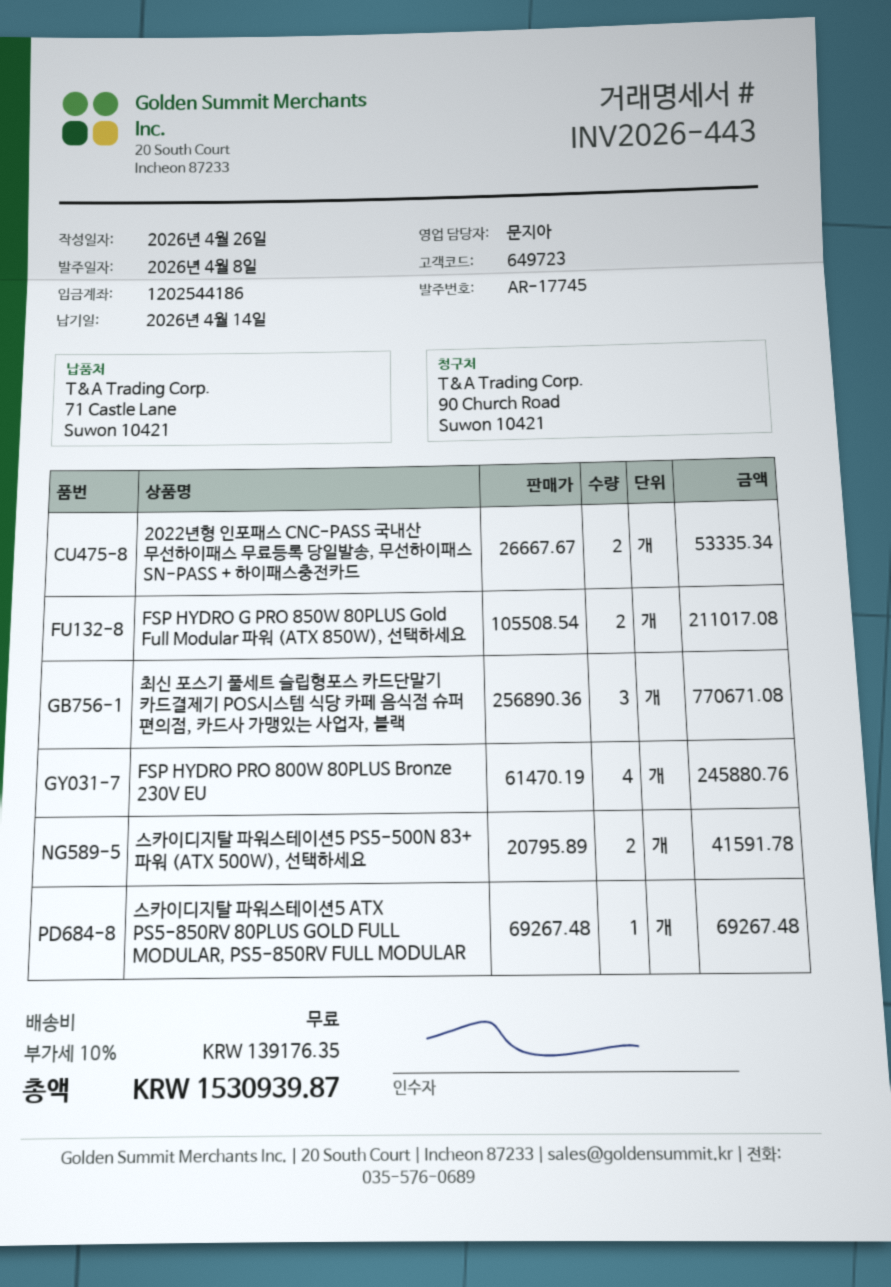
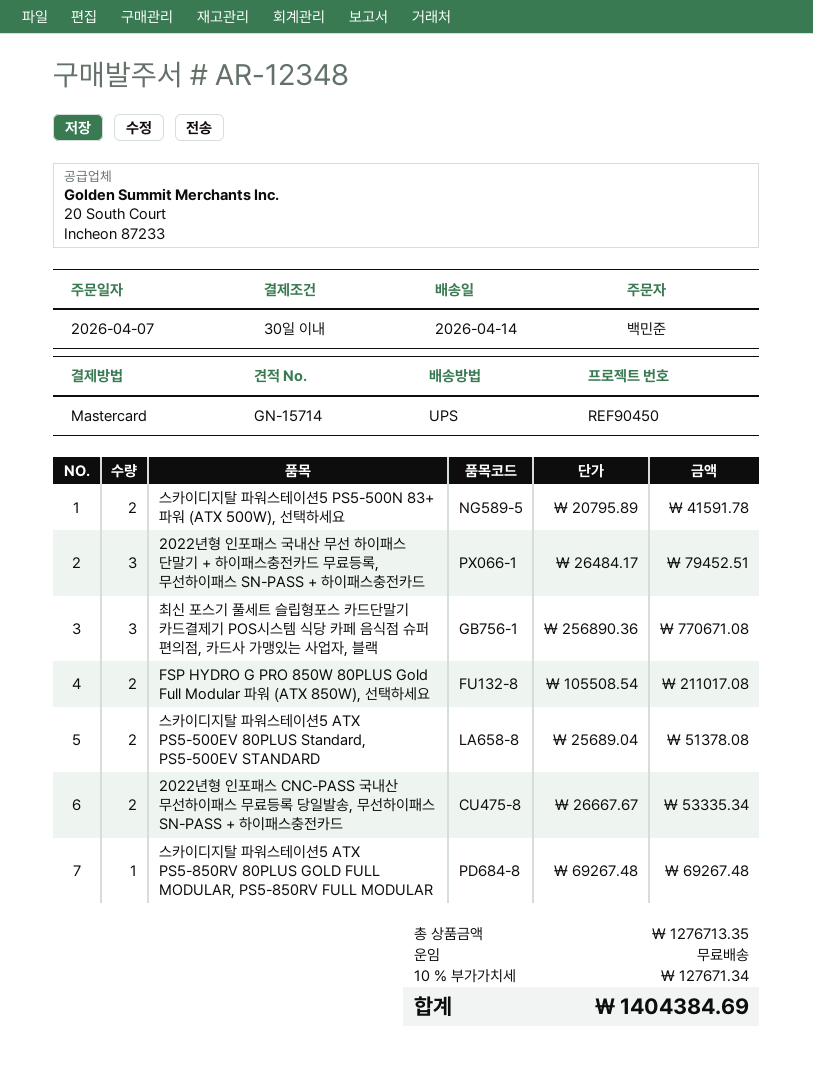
order number: AR-17745 -> AR-12348
order date: 2026-04-08 -> 2026-04-07
FSP HYDRO PRO 800W 80PLUS Bronze 230V EU: 4 x 61470.19 = 245880.76 -> none
2022년형 인포패스 국내산 무선 하이패스 단말기 + 하이패스충전카드 무료등록, 무선하이패스 SN-PASS + 하이패스충전카드: none -> 3 x 26484.17 = 79452.51
스카이디지탈 파워스테이션5 ATX PS5-500EV 80PLUS Standard, PS5-500EV STANDARD: none -> 2 x 25689.04 = 51378.08
tax: 10% = 139176.35 -> 10% = 127671.34
total: 1530939.87 -> 1404384.69

